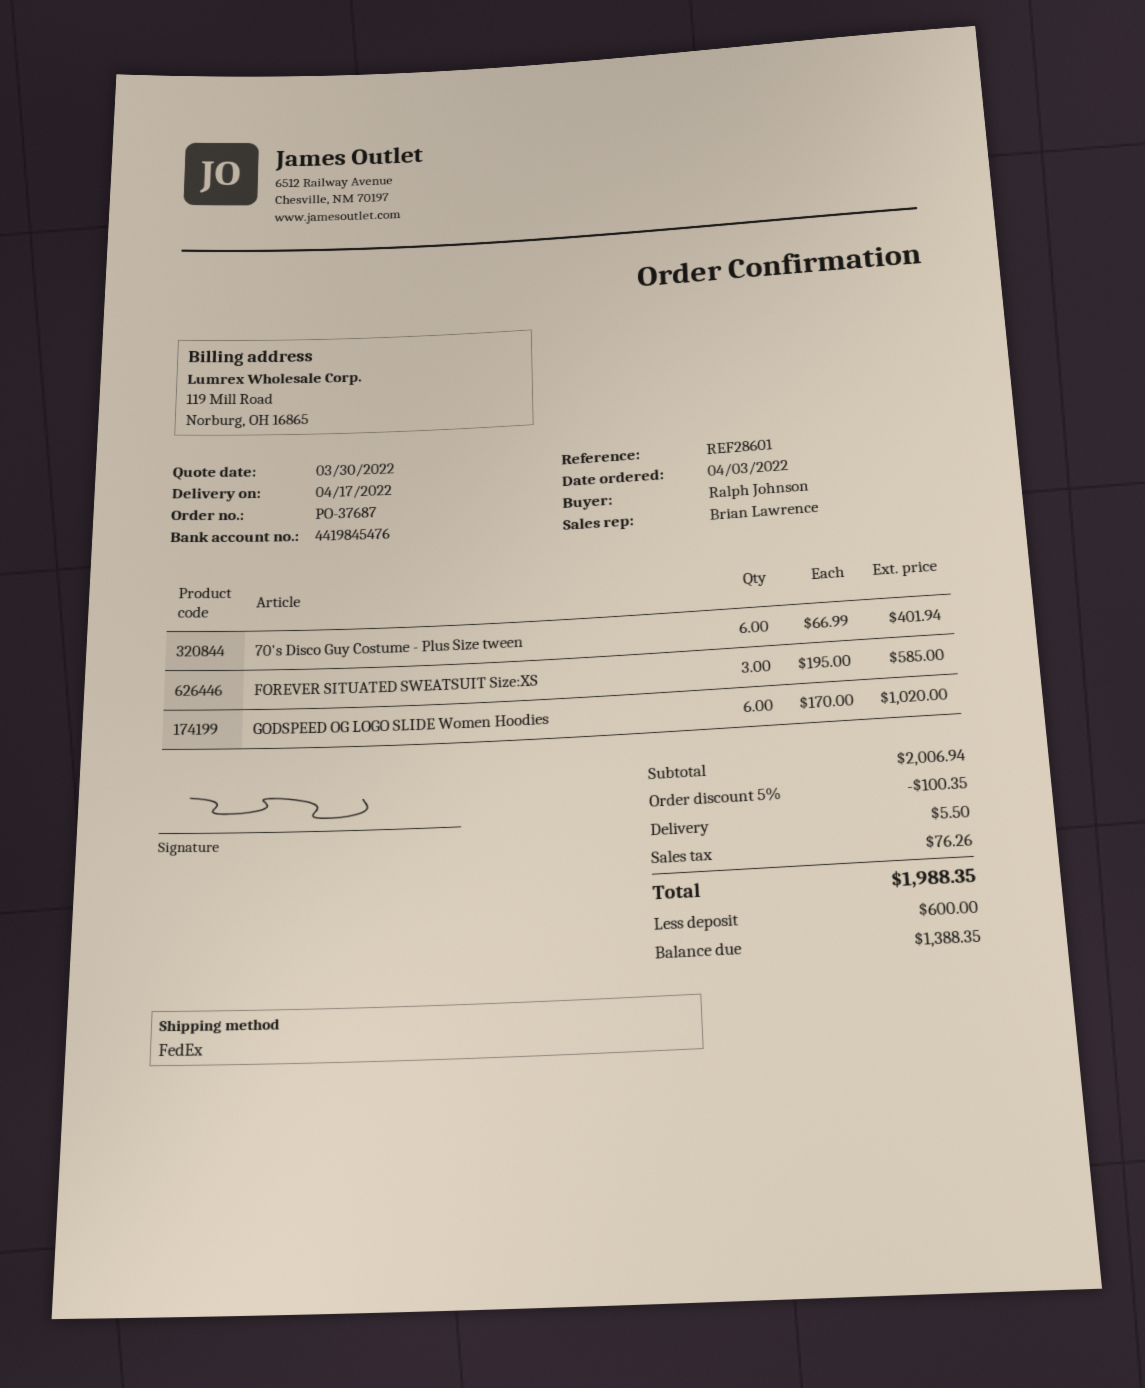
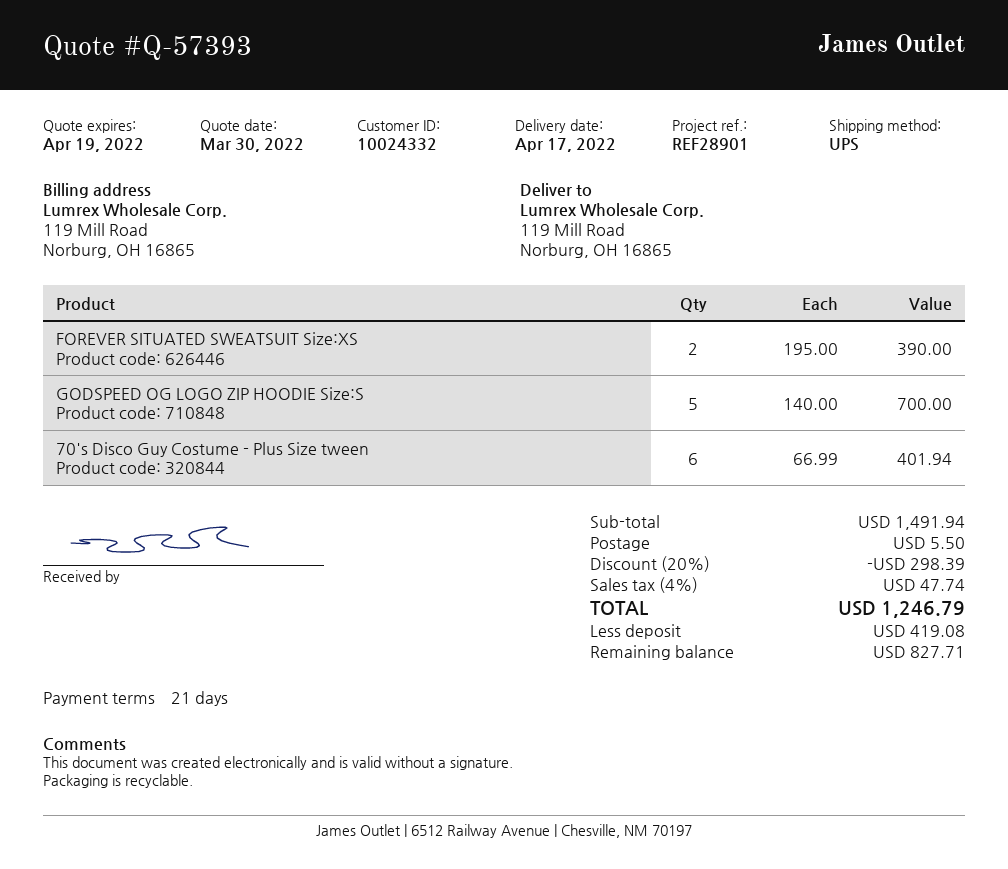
reference: REF28601 -> REF28901
shipping method: FedEx -> UPS
FOREVER SITUATED SWEATSUIT Size:XS: 3 x 195.00 = 585.00 -> 2 x 195.00 = 390.00
GODSPEED OG LOGO SLIDE Women Hoodies: 6 x 170.00 = 1020.00 -> none
GODSPEED OG LOGO ZIP HOODIE Size:S: none -> 5 x 140.00 = 700.00
subtotal: 2006.94 -> 1491.94
discount: 5% = 100.35 -> 20% = 298.39
tax: 76.26 -> 47.74
total: 1988.35 -> 1246.79
deposit: 600.00 -> 419.08
balance: 1388.35 -> 827.71

